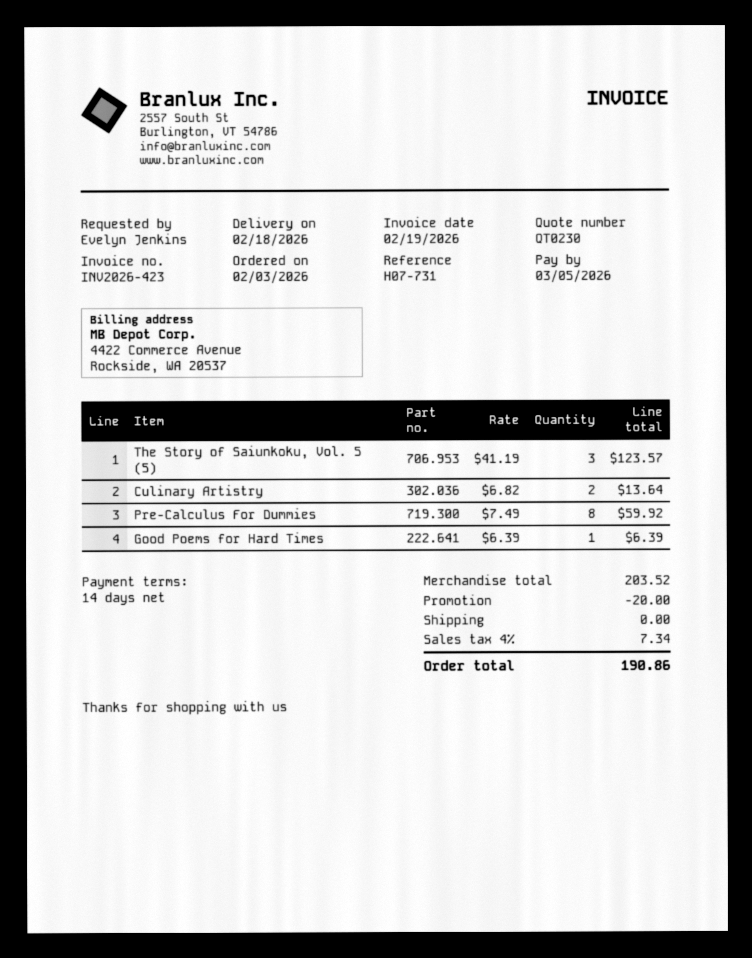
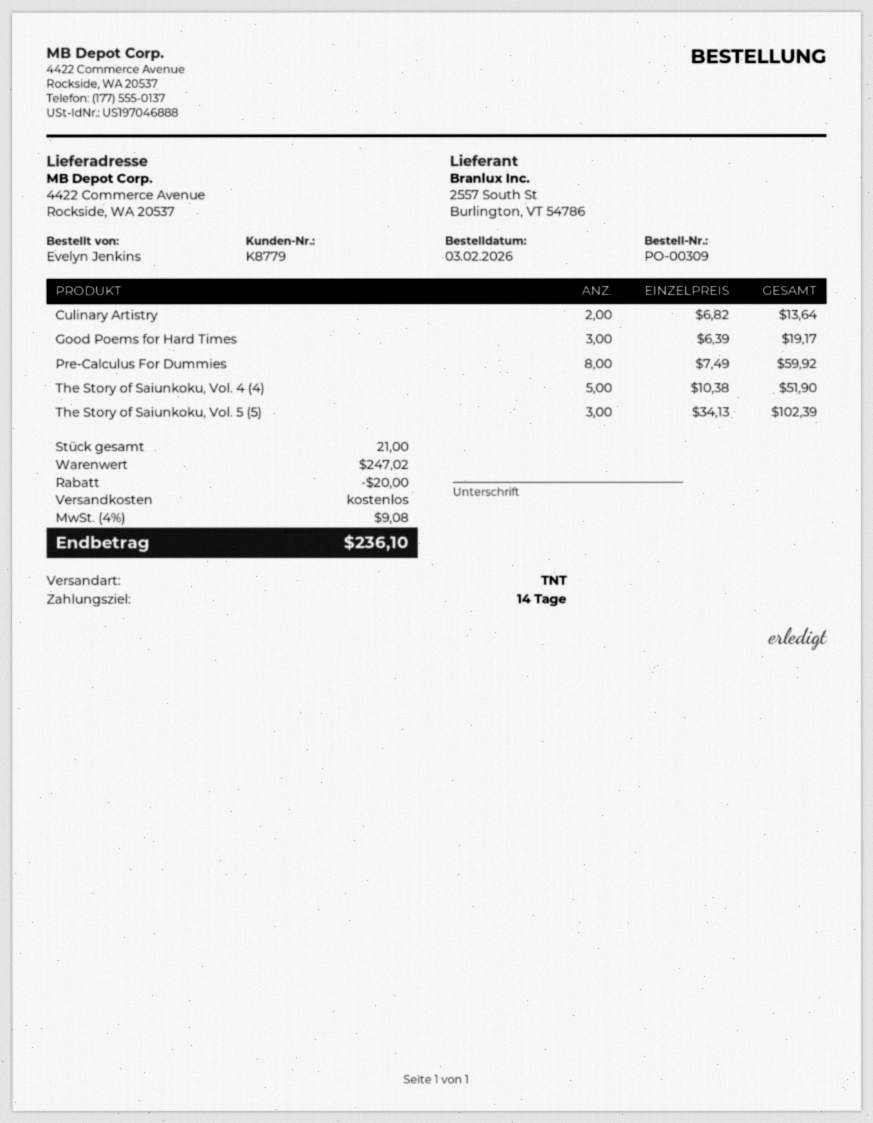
The Story of Saiunkoku, Vol. 5 (5): 3 x 41.19 = 123.57 -> 3 x 34.13 = 102.39
Good Poems for Hard Times: 1 x 6.39 = 6.39 -> 3 x 6.39 = 19.17
The Story of Saiunkoku, Vol. 4 (4): none -> 5 x 10.38 = 51.90
subtotal: 203.52 -> 247.02
tax: 4% = 7.34 -> 4% = 9.08
total: 190.86 -> 236.10

